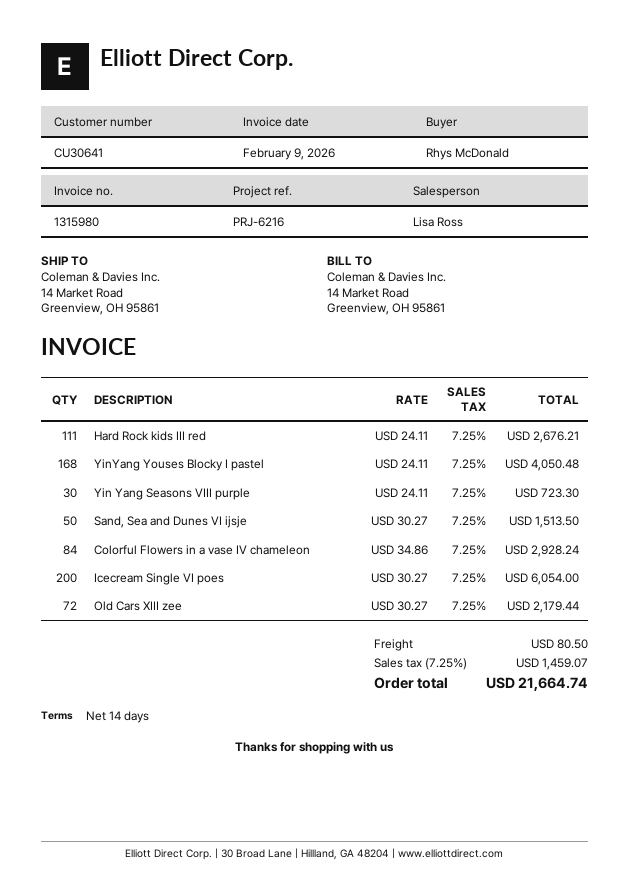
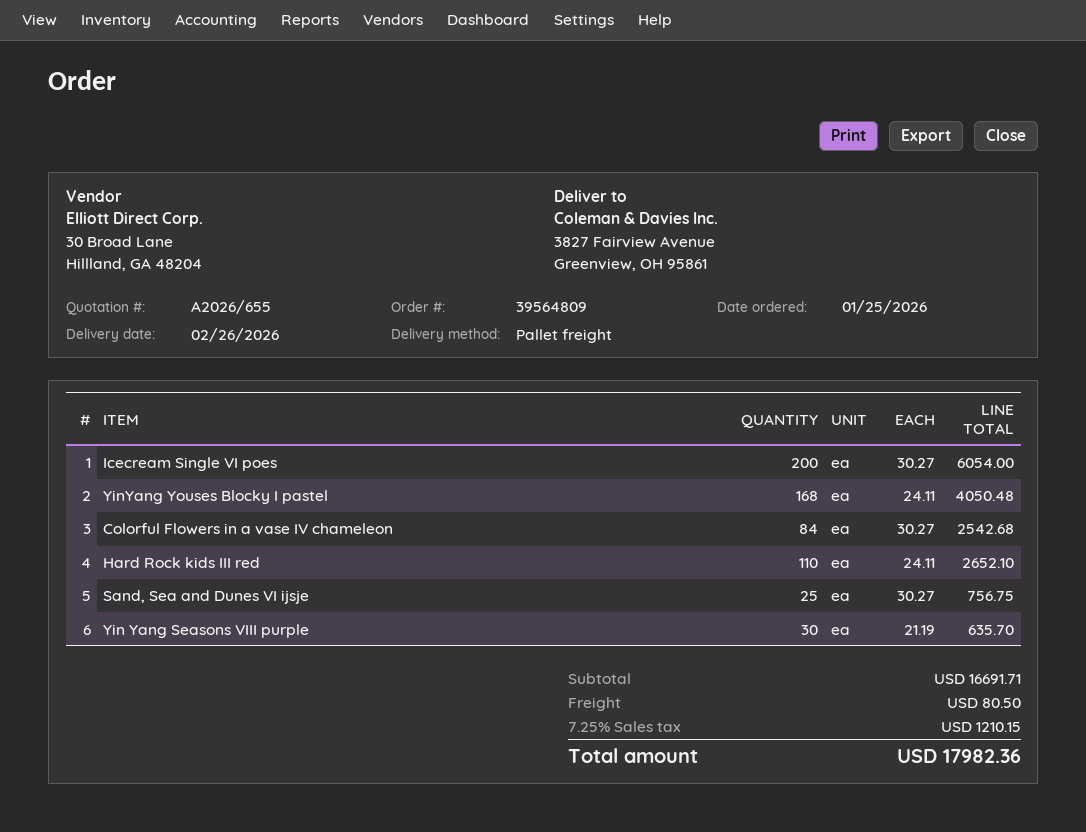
ship to: 14 Market Road, Greenview, OH 95861 -> 3827 Fairview Avenue, Greenview, OH 95861
Hard Rock kids III red: 111 x 24.11 = 2676.21 -> 110 x 24.11 = 2652.10
Yin Yang Seasons VIII purple: 30 x 24.11 = 723.30 -> 30 x 21.19 = 635.70
Sand, Sea and Dunes VI ijsje: 50 x 30.27 = 1513.50 -> 25 x 30.27 = 756.75
Colorful Flowers in a vase IV chameleon: 84 x 34.86 = 2928.24 -> 84 x 30.27 = 2542.68
Old Cars XIII zee: 72 x 30.27 = 2179.44 -> none
tax: 7.25% = 1459.07 -> 7.25% = 1210.15
total: 21664.74 -> 17982.36

